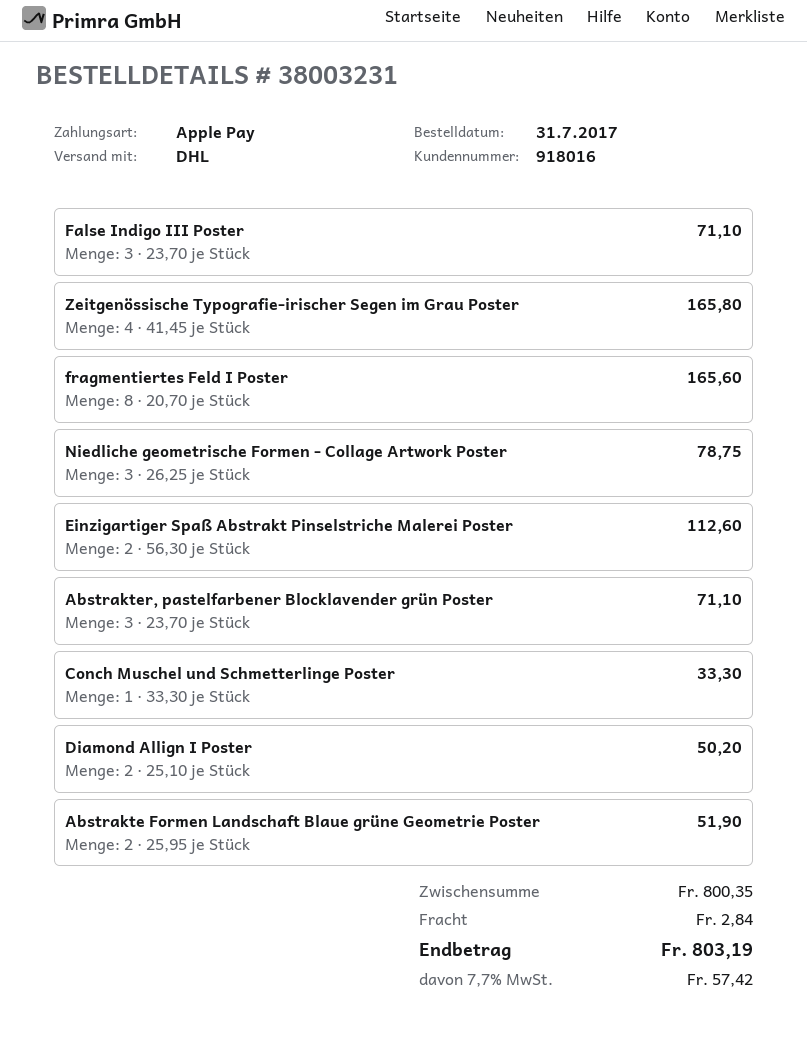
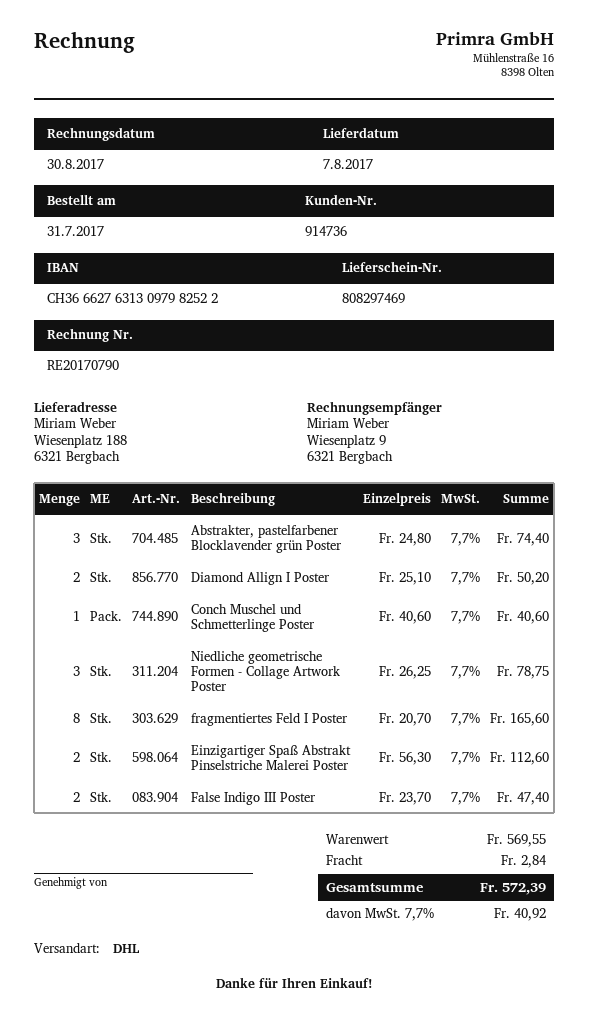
customer number: 918016 -> 914736
False Indigo III Poster: 3 x 23.70 = 71.10 -> 2 x 23.70 = 47.40
Zeitgenössische Typografie-irischer Segen im Grau Poster: 4 x 41.45 = 165.80 -> none
Abstrakter, pastelfarbener Blocklavender grün Poster: 3 x 23.70 = 71.10 -> 3 x 24.80 = 74.40
Conch Muschel und Schmetterlinge Poster: 1 x 33.30 = 33.30 -> 1 x 40.60 = 40.60
Abstrakte Formen Landschaft Blaue grüne Geometrie Poster: 2 x 25.95 = 51.90 -> none
subtotal: 800.35 -> 569.55
tax: 7.7% = 57.42 -> 7.7% = 40.92
total: 803.19 -> 572.39

